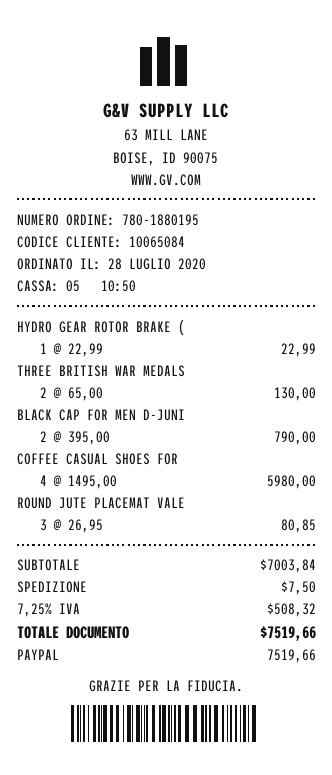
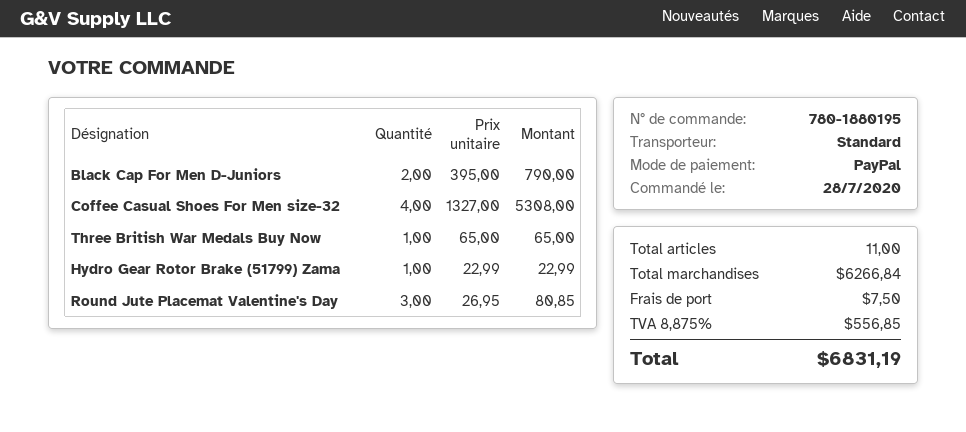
THREE BRITISH WAR MEDALS: 2 x 65.00 = 130.00 -> 1 x 65.00 = 65.00
COFFEE CASUAL SHOES FOR: 4 x 1495.00 = 5980.00 -> 4 x 1327.00 = 5308.00
subtotal: 7003.84 -> 6266.84
tax: 7.25% = 508.32 -> 8.875% = 556.85
total: 7519.66 -> 6831.19

